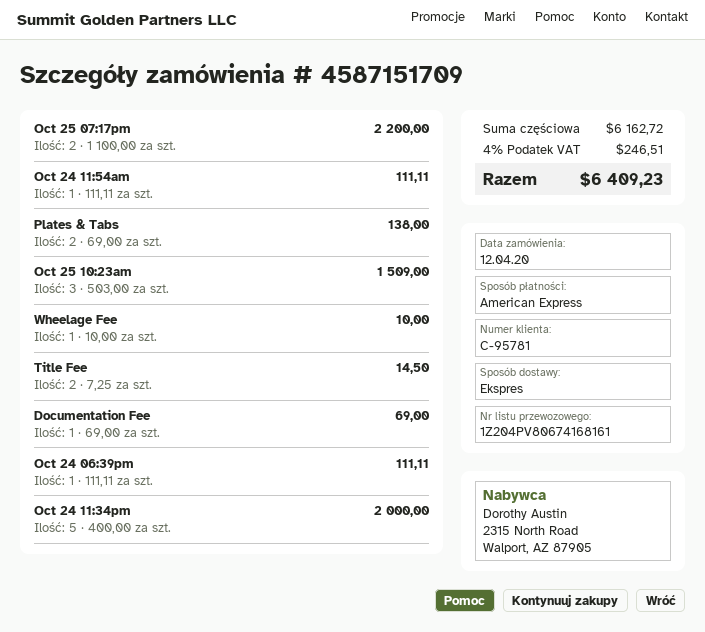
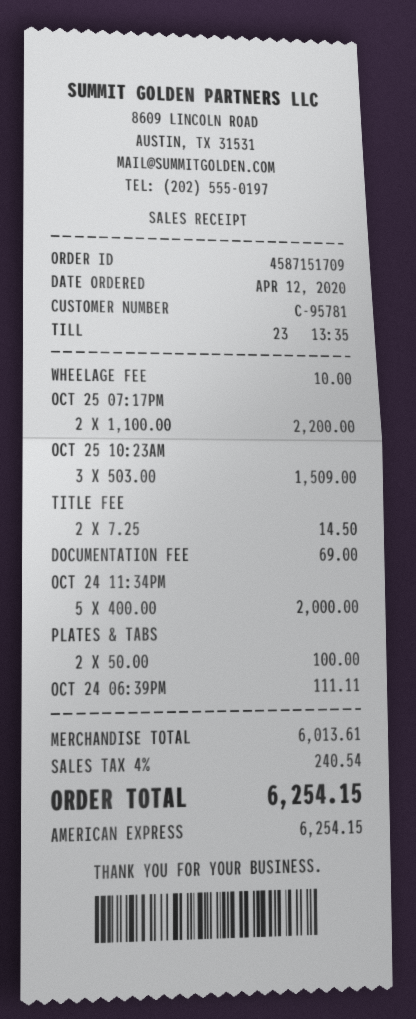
Oct 24 11:54am: 1 x 111.11 = 111.11 -> none
Plates & Tabs: 2 x 69.00 = 138.00 -> 2 x 50.00 = 100.00
subtotal: 6162.72 -> 6013.61
tax: 4% = 246.51 -> 4% = 240.54
total: 6409.23 -> 6254.15

